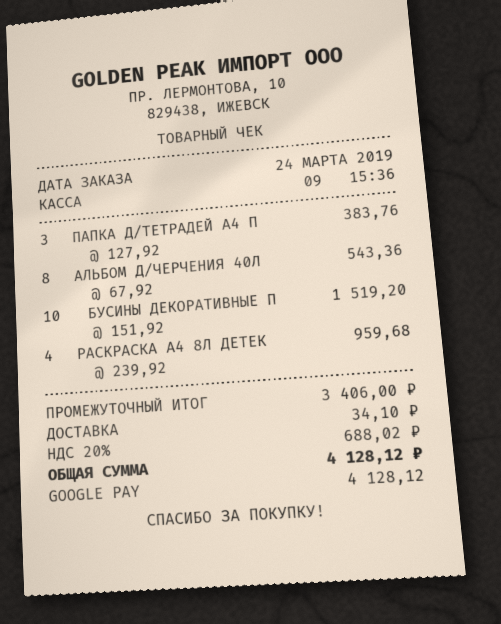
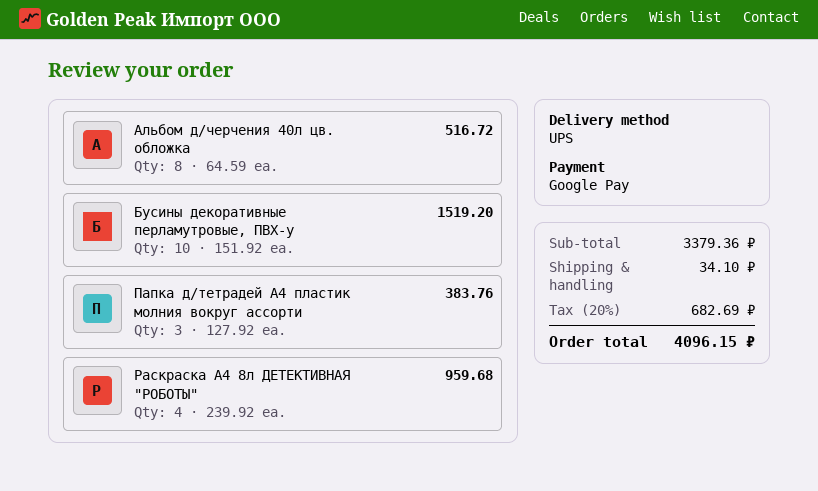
АЛЬБОМ Д/ЧЕРЧЕНИЯ 40Л: 8 x 67.92 = 543.36 -> 8 x 64.59 = 516.72
subtotal: 3406.00 -> 3379.36
tax: 20% = 688.02 -> 20% = 682.69
total: 4128.12 -> 4096.15

